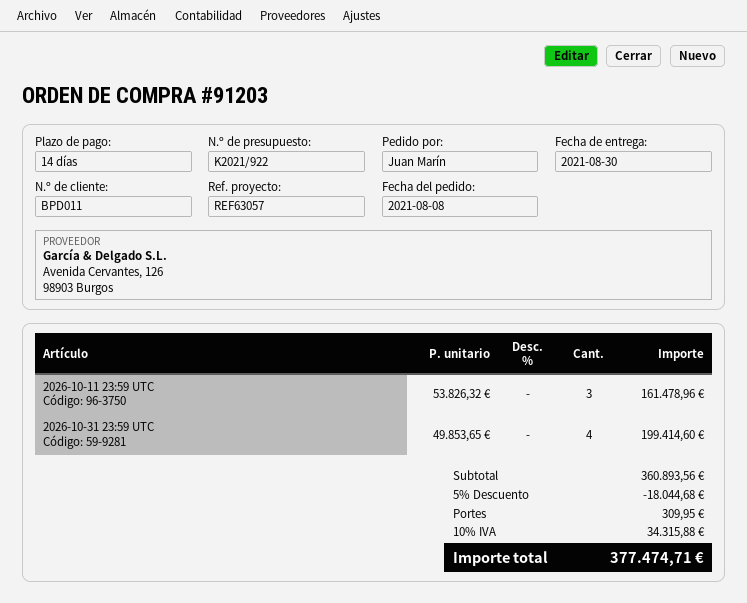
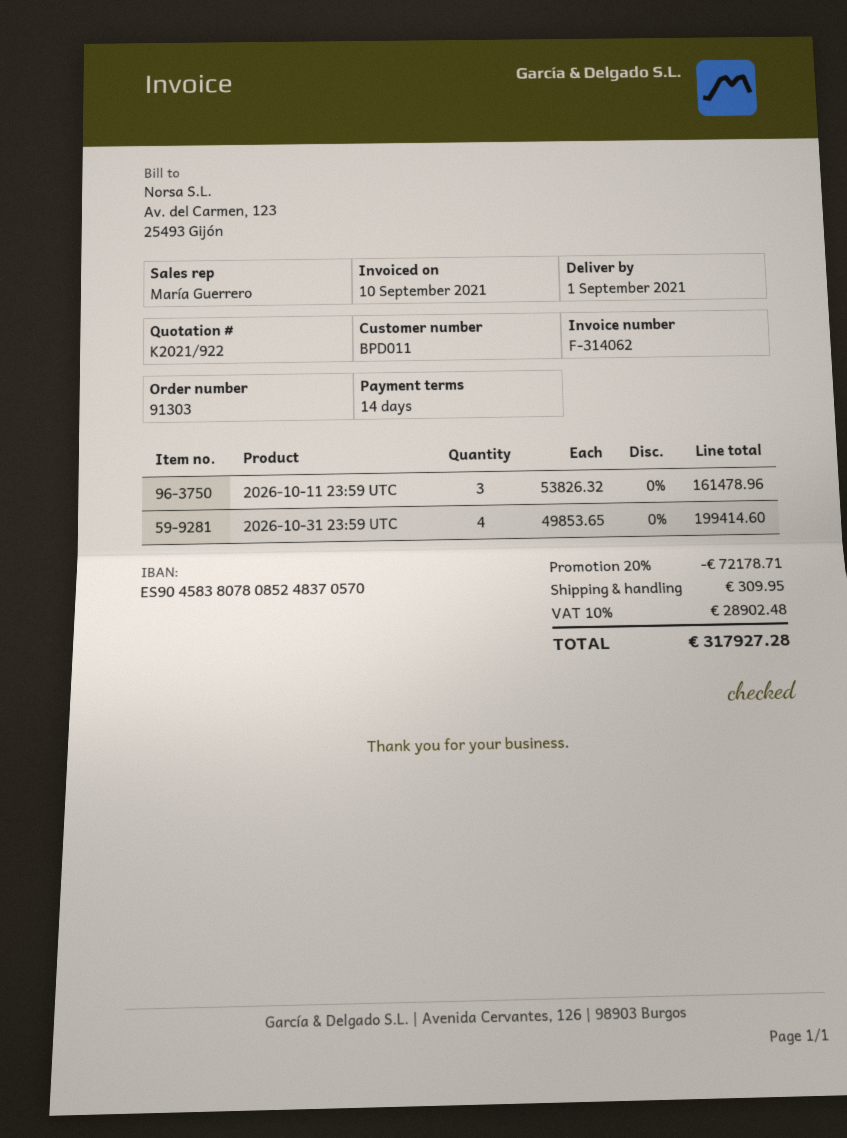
order number: 91203 -> 91303
delivery date: 2021-08-30 -> 2021-09-01
discount: 5% = 18044.68 -> 20% = 72178.71
tax: 10% = 34315.88 -> 10% = 28902.48
total: 377474.71 -> 317927.28

